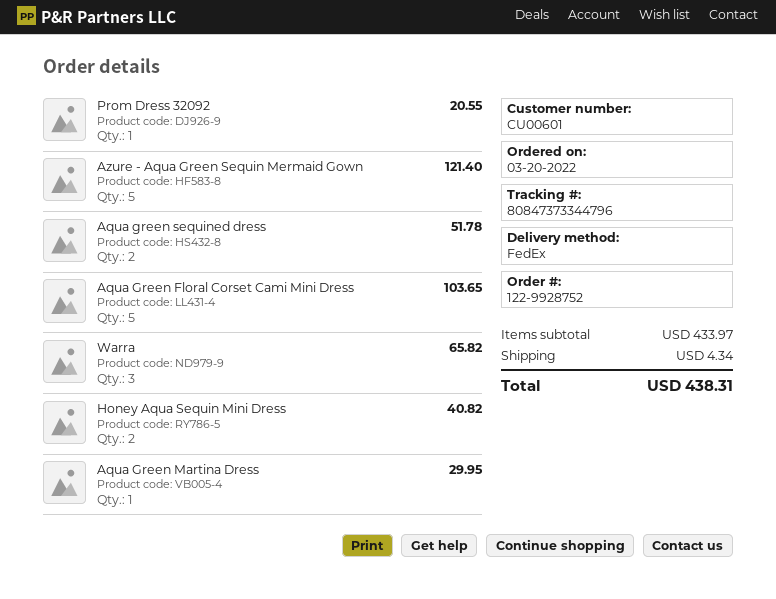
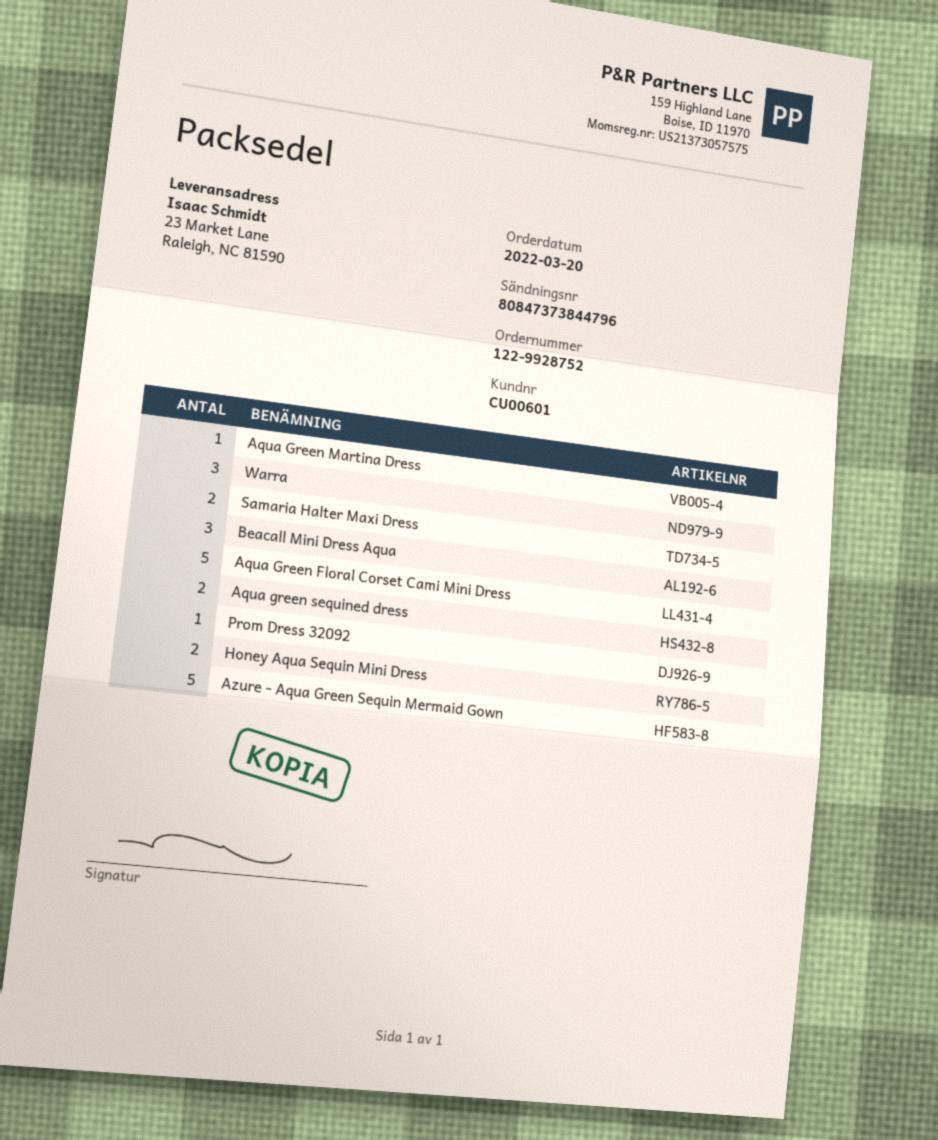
tracking number: 80847373344796 -> 80847373844796
Samaria Halter Maxi Dress: none -> 2
Beacall Mini Dress Aqua: none -> 3

